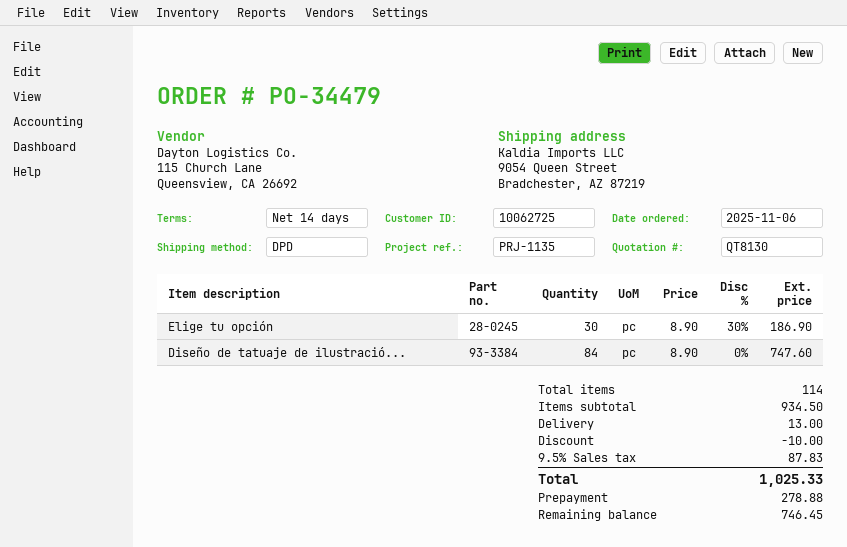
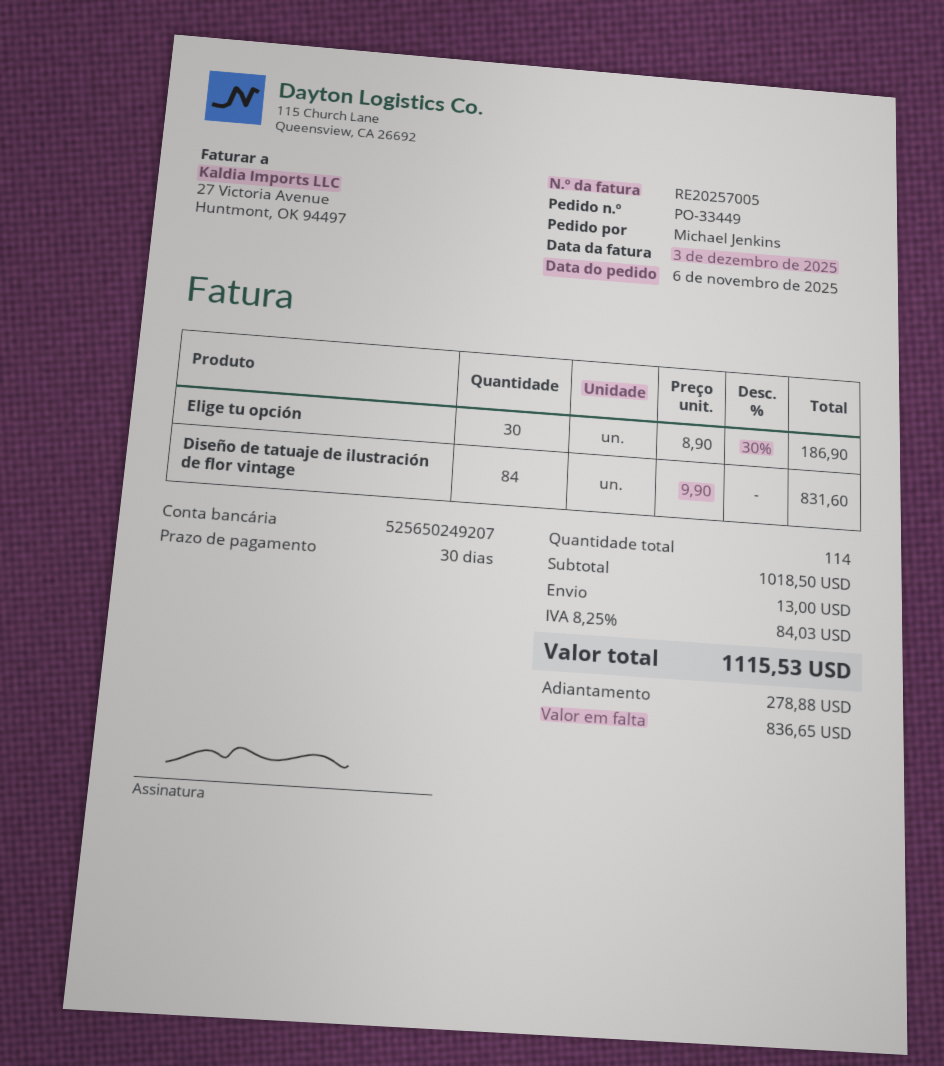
order number: PO-34479 -> PO-33449
payment terms: 14 days -> 30 days
Diseño de tatuaje de ilustració...: 84 x 8.90 = 747.60 -> 84 x 9.90 = 831.60
subtotal: 934.50 -> 1018.50
discount: 10.00 -> none
tax: 9.5% = 87.83 -> 8.25% = 84.03
total: 1025.33 -> 1115.53
balance: 746.45 -> 836.65

